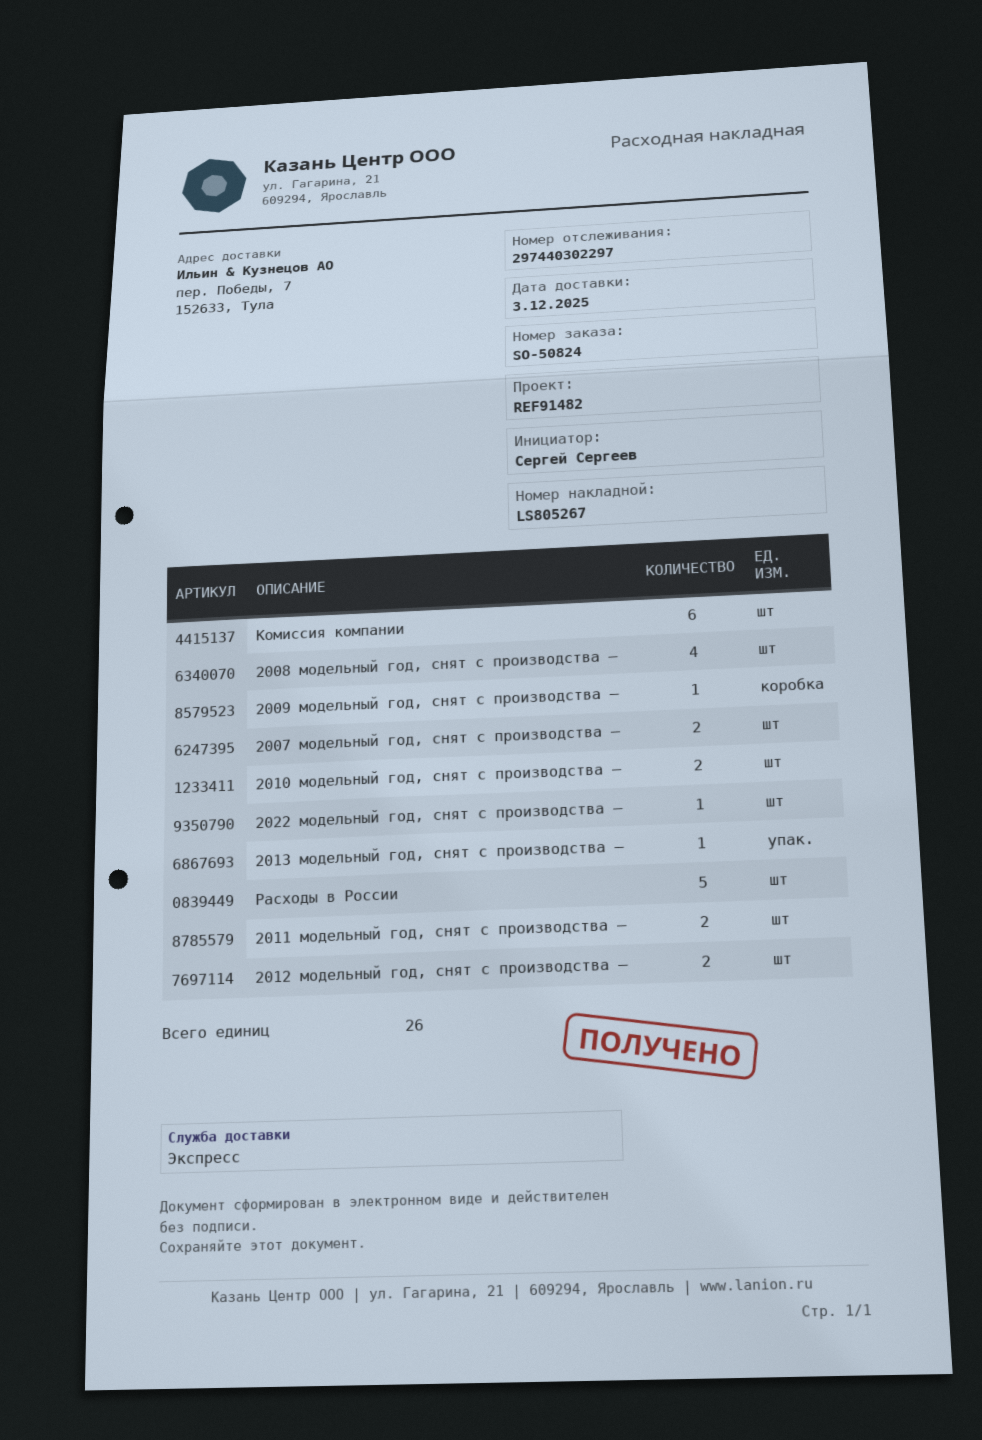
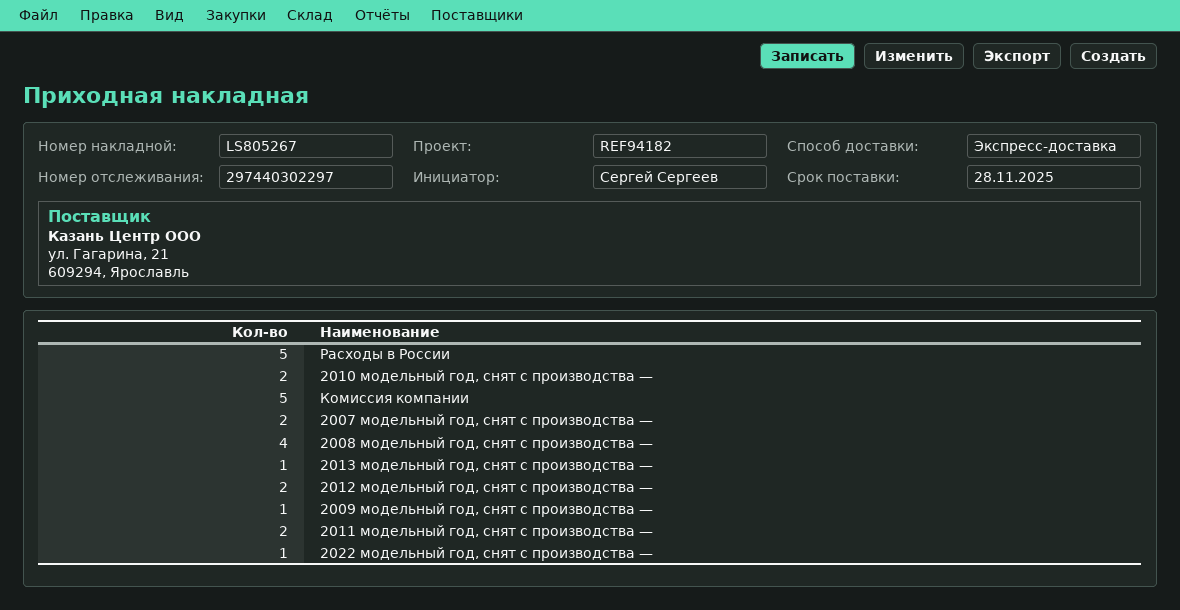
delivery date: 2025-12-03 -> 2025-11-28
reference: REF91482 -> REF94182
Комиссия компании: 6 -> 5

